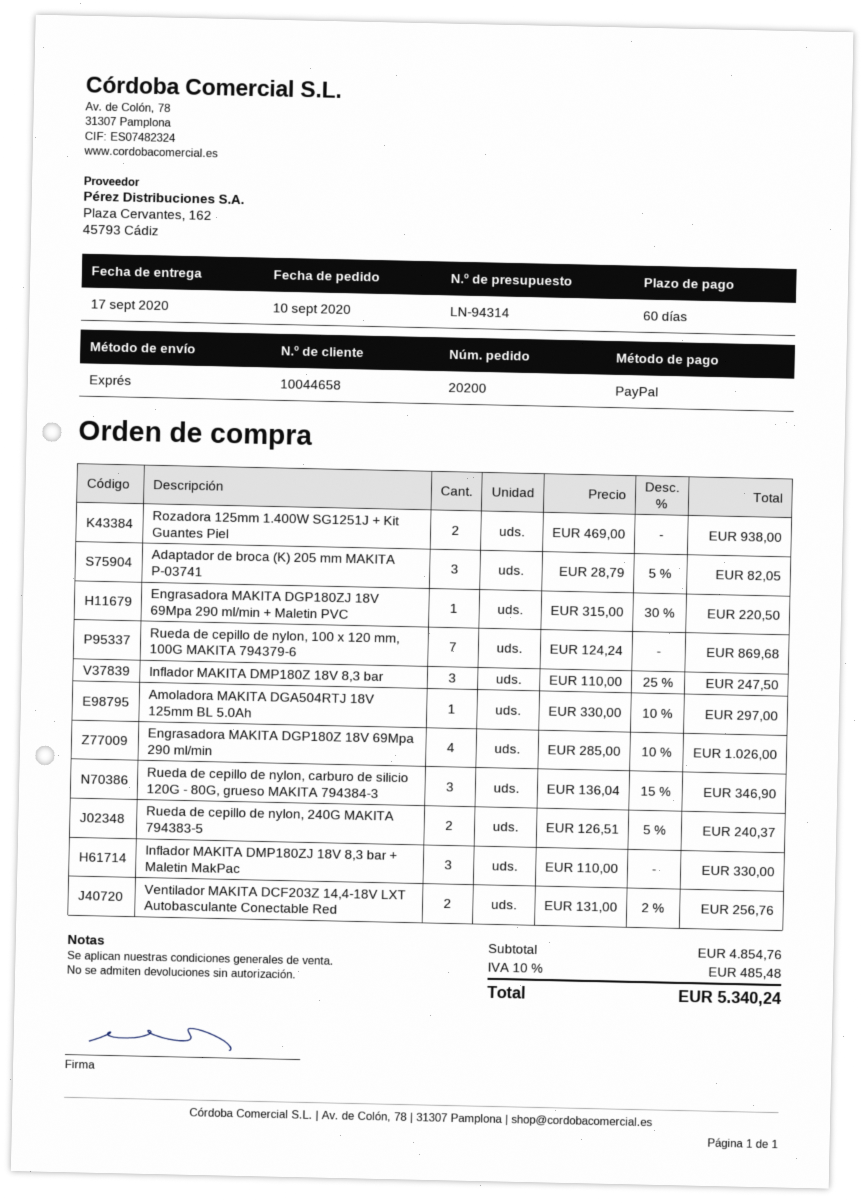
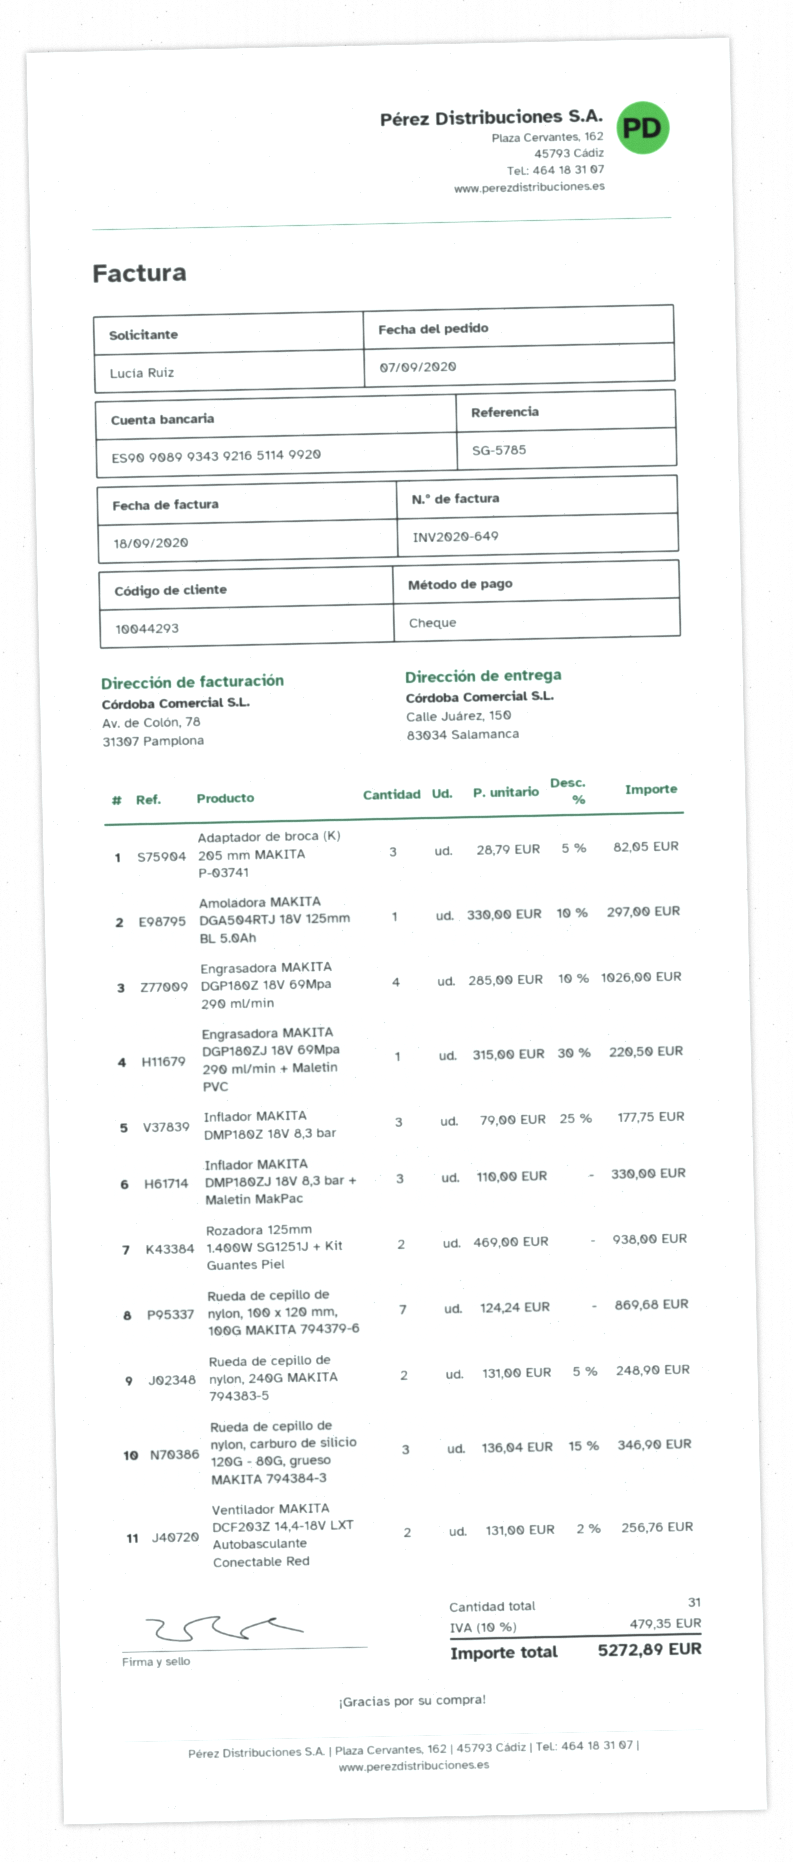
order date: 2020-09-10 -> 2020-09-07
customer number: 10044658 -> 10044293
payment method: PayPal -> cheque
Inflador MAKITA DMP180Z 18V 8,3 bar: 3 x 110.00 - 25% = 247.50 -> 3 x 79.00 - 25% = 177.75
Rueda de cepillo de nylon, 240G MAKITA 794383-5: 2 x 126.51 - 5% = 240.37 -> 2 x 131.00 - 5% = 248.90
tax: 10% = 485.48 -> 10% = 479.35
total: 5340.24 -> 5272.89

